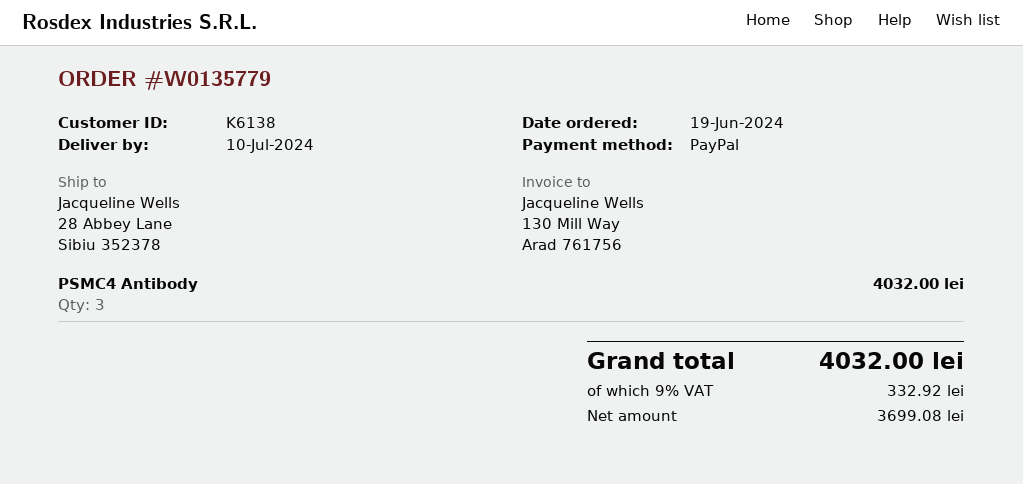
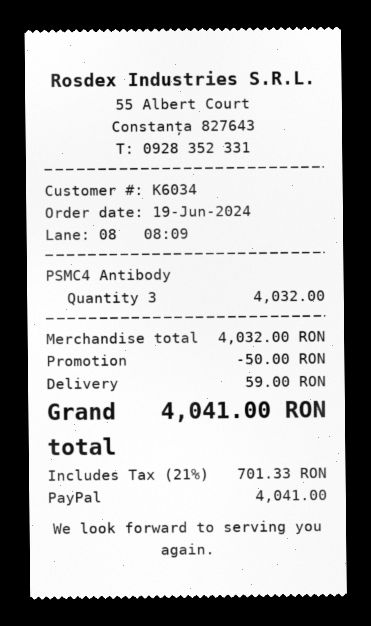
customer number: K6138 -> K6034
discount: none -> 50.00
shipping: none -> 59.00
tax: 9% = 332.92 -> 21% = 701.33
total: 4032.00 -> 4041.00

